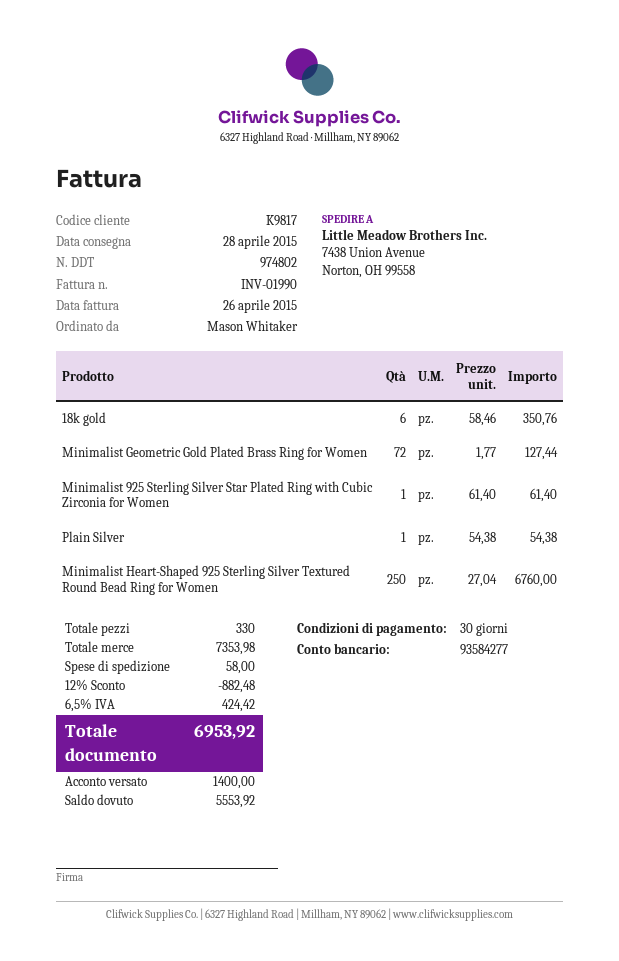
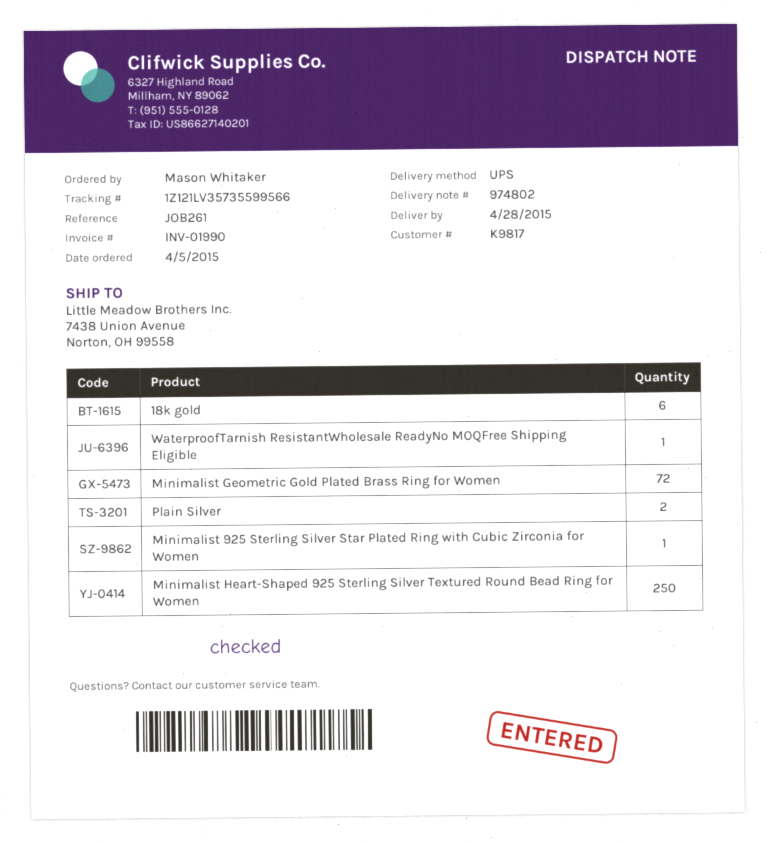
Plain Silver: 1 -> 2
WaterproofTarnish ResistantWholesale ReadyNo MOQFree Shipping Eligible: none -> 1

